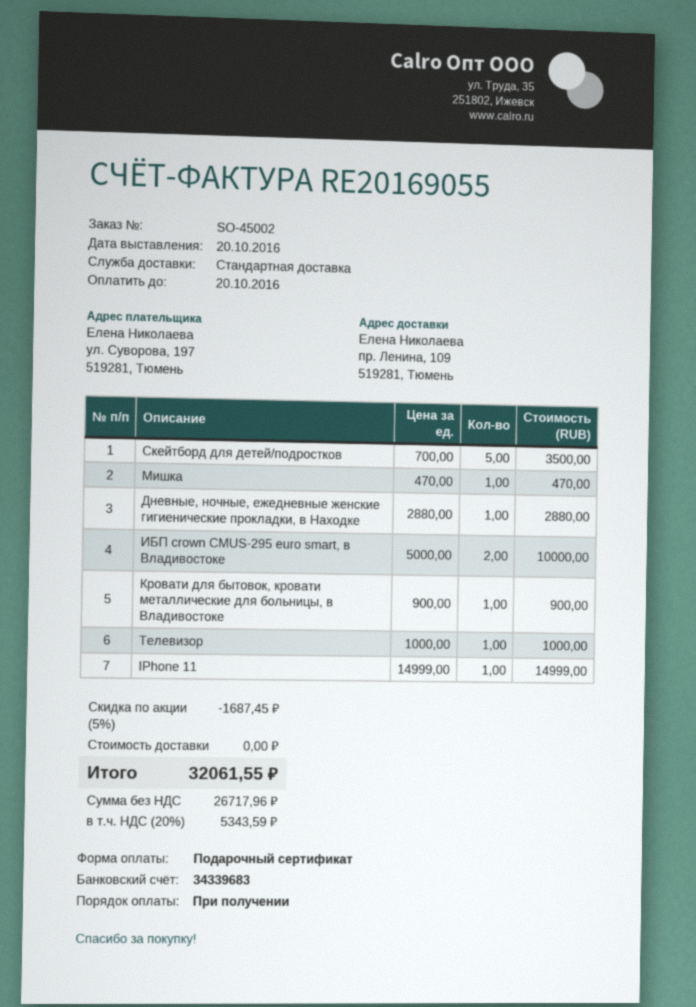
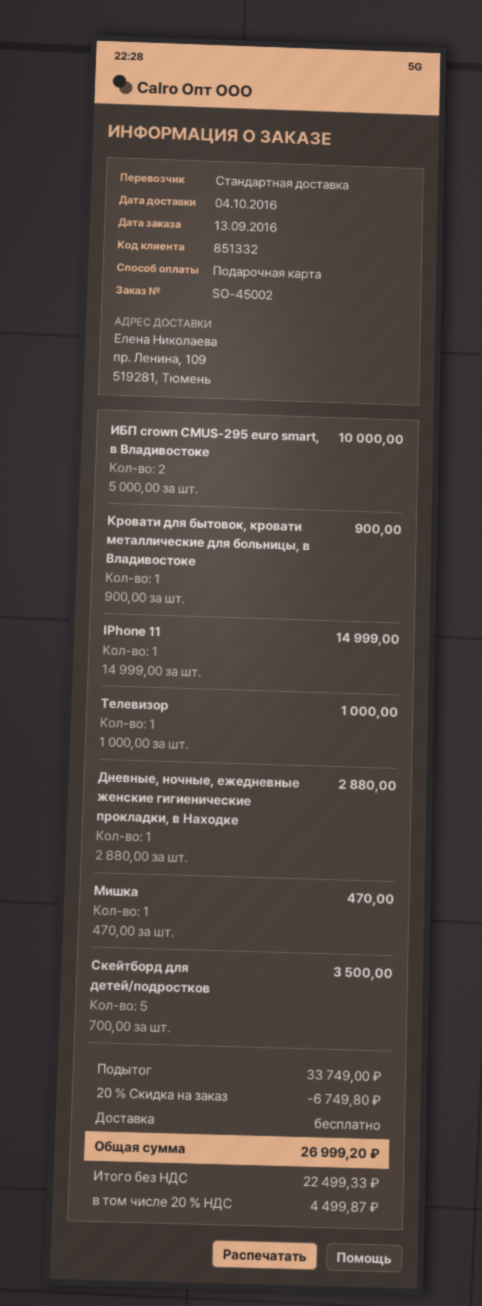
discount: 5% = 1687.45 -> 20% = 6749.80
net: 26717.96 -> 22499.33
tax: 20% = 5343.59 -> 20% = 4499.87
total: 32061.55 -> 26999.20

